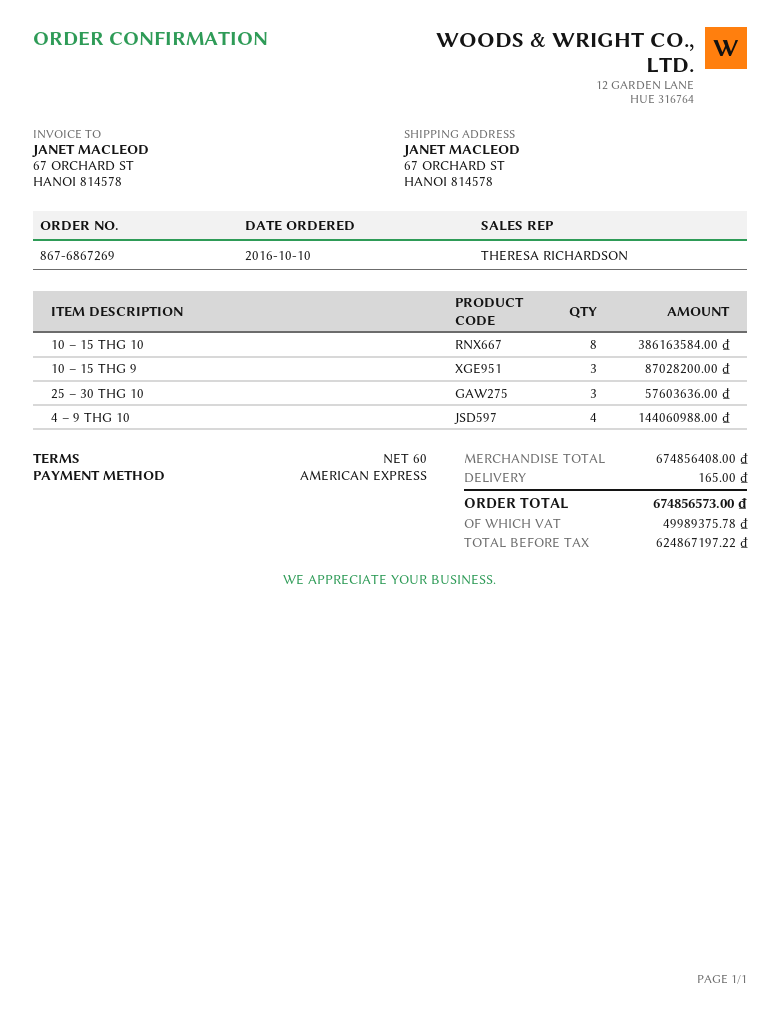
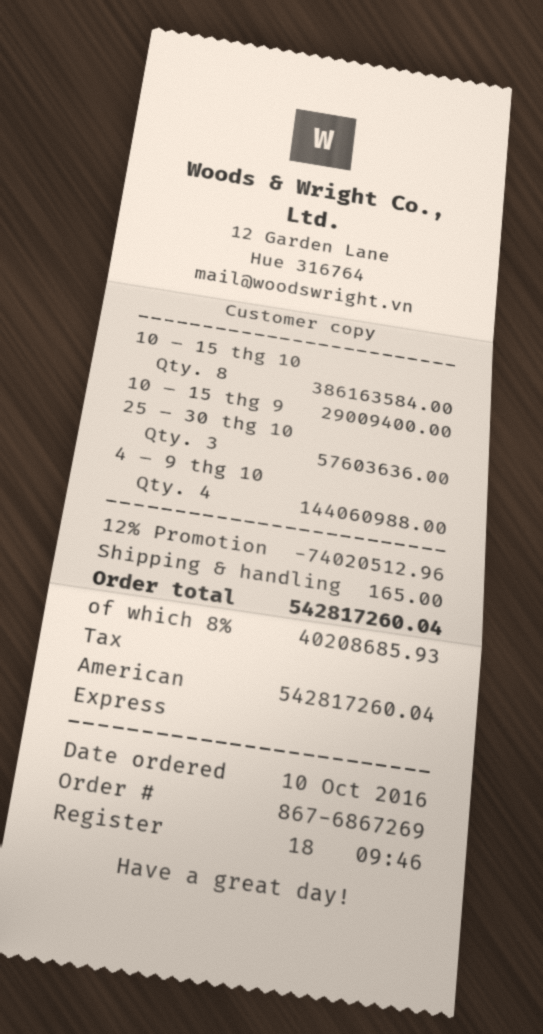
10 – 15 THG 9: 3 for 87028200.00 -> 1 for 29009400.00
discount: none -> 12% = 74020512.96
tax: 49989375.78 -> 40208685.93
total: 674856573.00 -> 542817260.04

